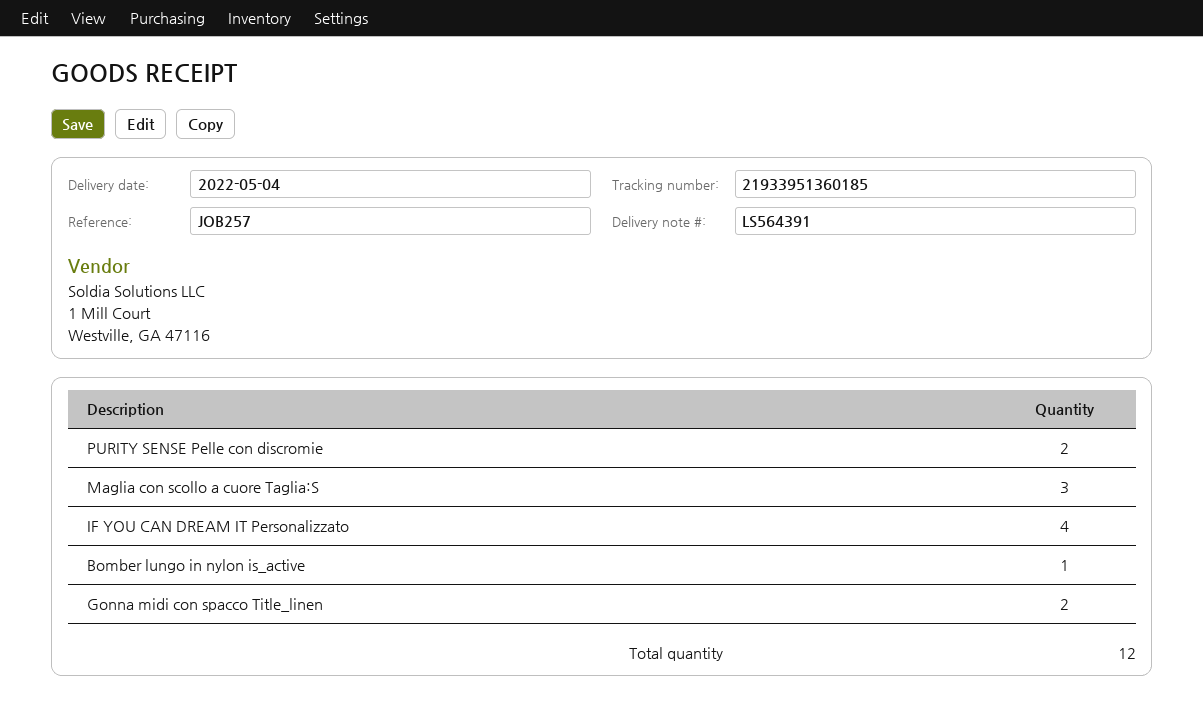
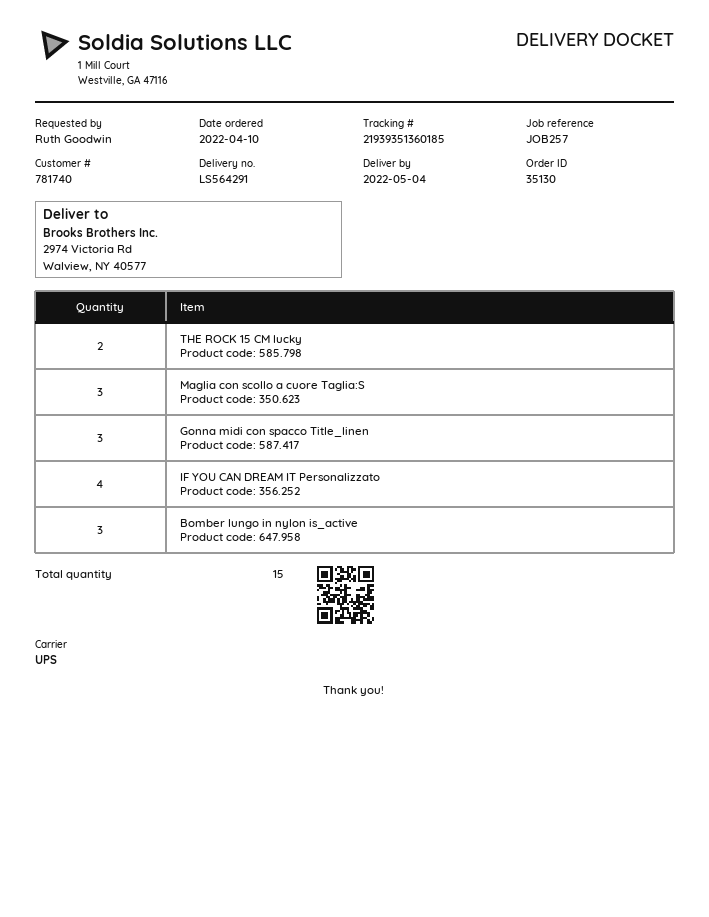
delivery note number: LS564391 -> LS564291
tracking number: 21933951360185 -> 21939351360185
PURITY SENSE Pelle con discromie: 2 -> none
Bomber lungo in nylon is_active: 1 -> 3
Gonna midi con spacco Title_linen: 2 -> 3
THE ROCK 15 CM lucky: none -> 2
total quantity: 12 -> 15

